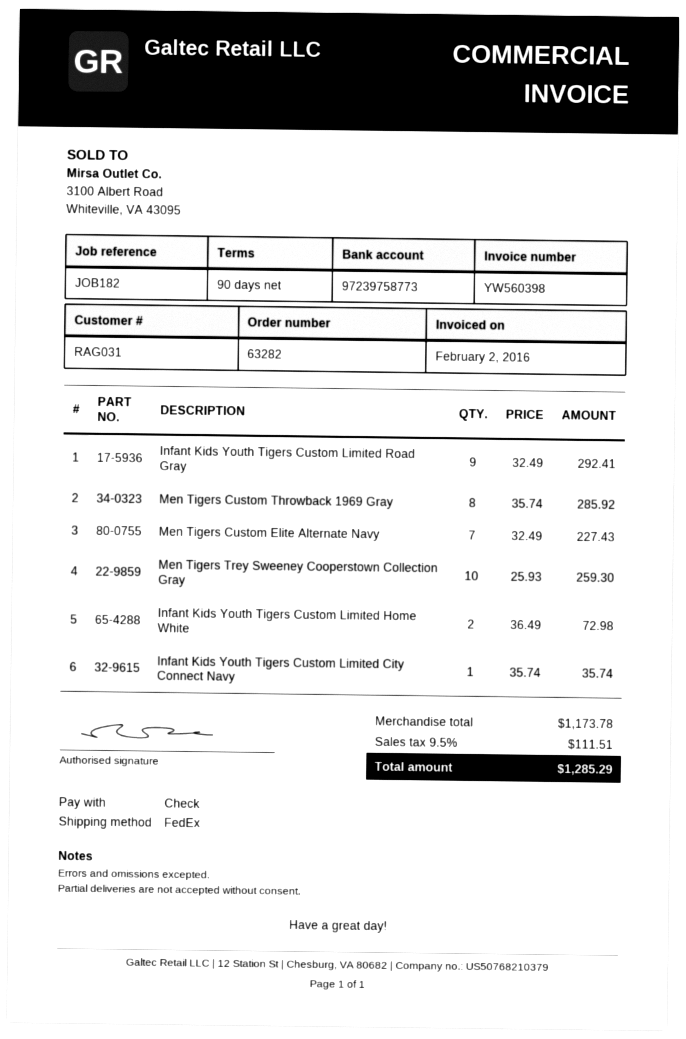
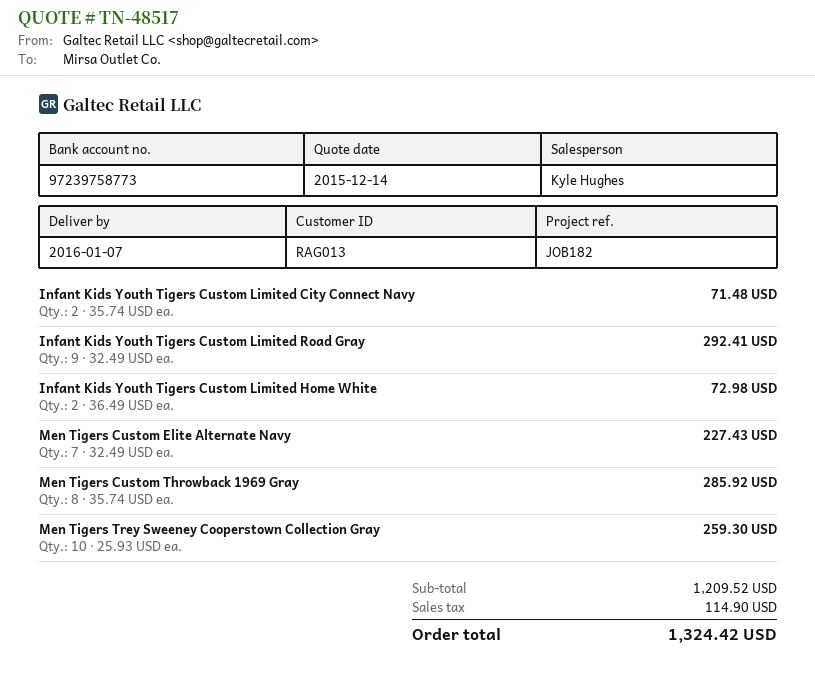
customer number: RAG031 -> RAG013
Infant Kids Youth Tigers Custom Limited City Connect Navy: 1 x 35.74 = 35.74 -> 2 x 35.74 = 71.48
subtotal: 1173.78 -> 1209.52
tax: 111.51 -> 114.90
total: 1285.29 -> 1324.42

